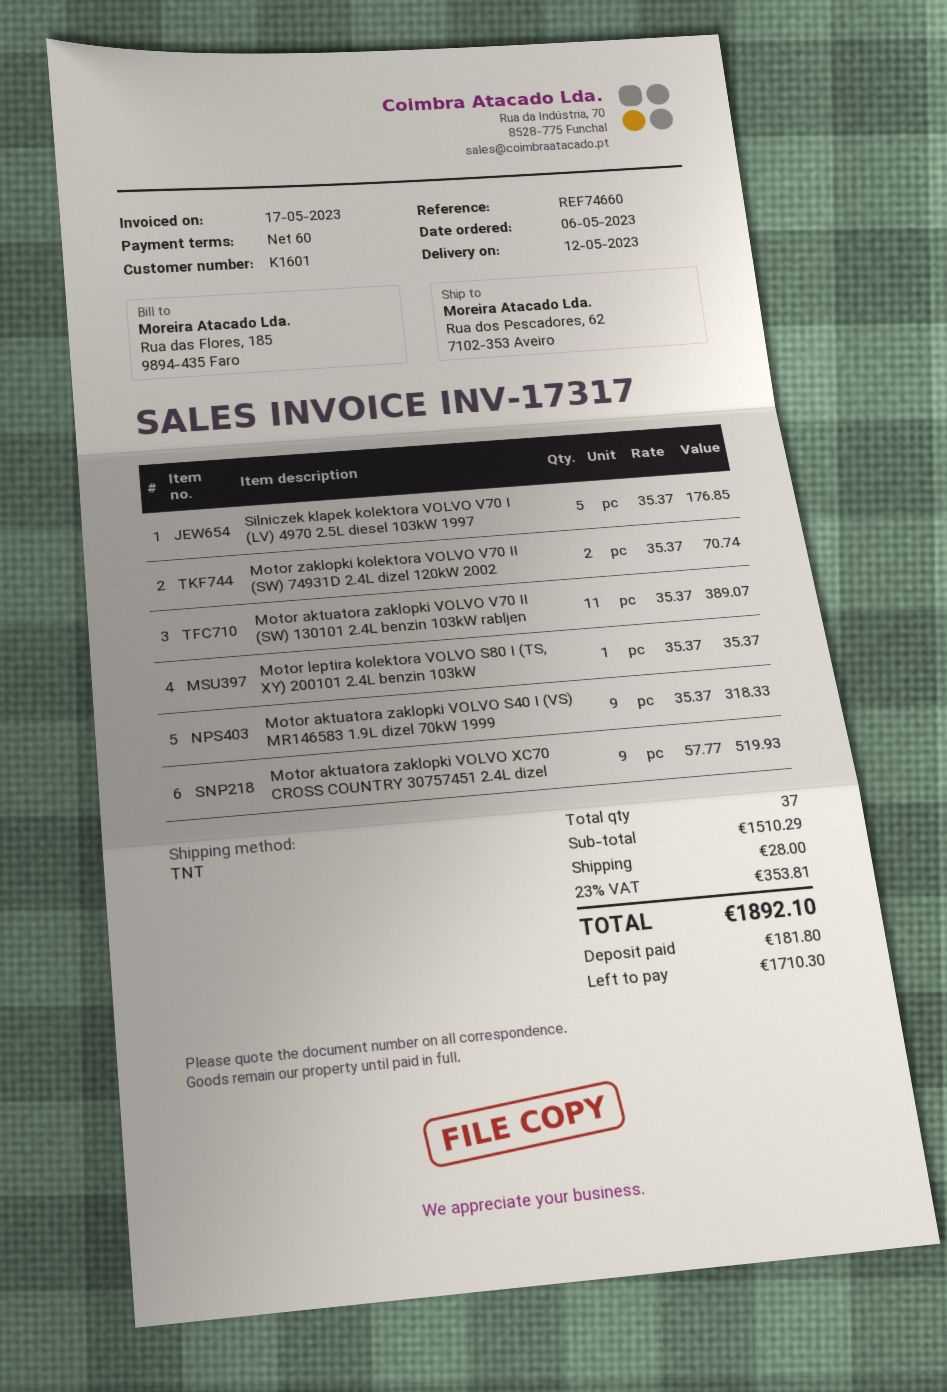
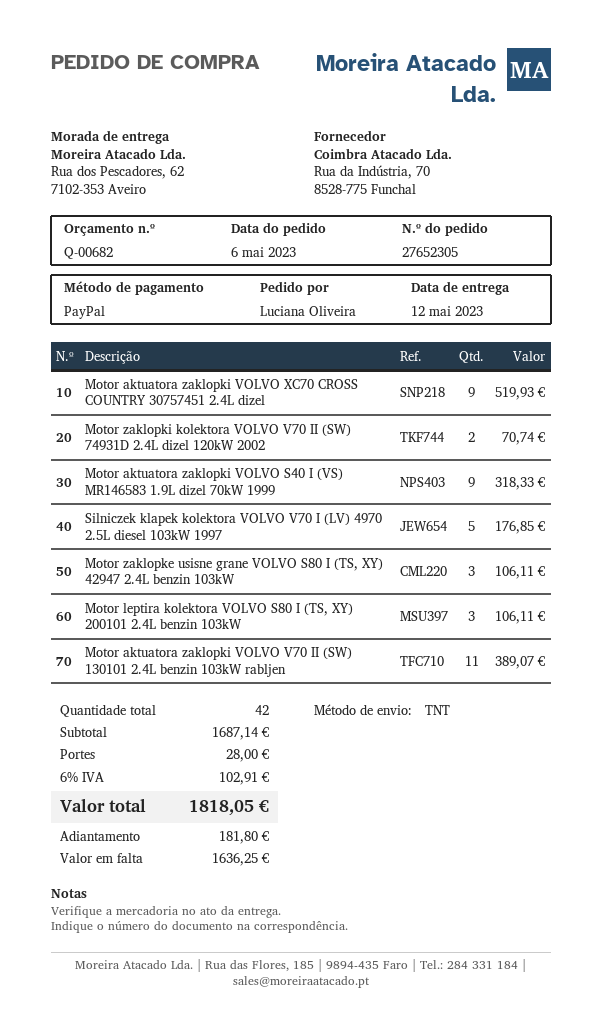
Motor leptira kolektora VOLVO S80 I (TS, XY) 200101 2.4L benzin 103kW: 1 for 35.37 -> 3 for 106.11
Motor zaklopke usisne grane VOLVO S80 I (TS, XY) 42947 2.4L benzin 103kW: none -> 3 for 106.11
total quantity: 37 -> 42
subtotal: 1510.29 -> 1687.14
tax: 23% = 353.81 -> 6% = 102.91
total: 1892.10 -> 1818.05
balance: 1710.30 -> 1636.25

